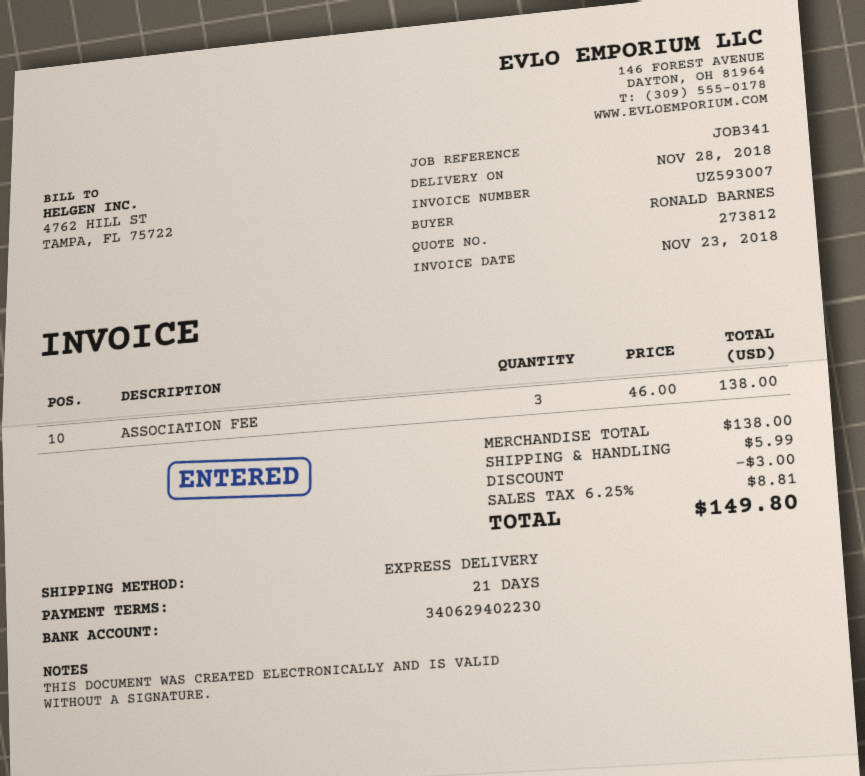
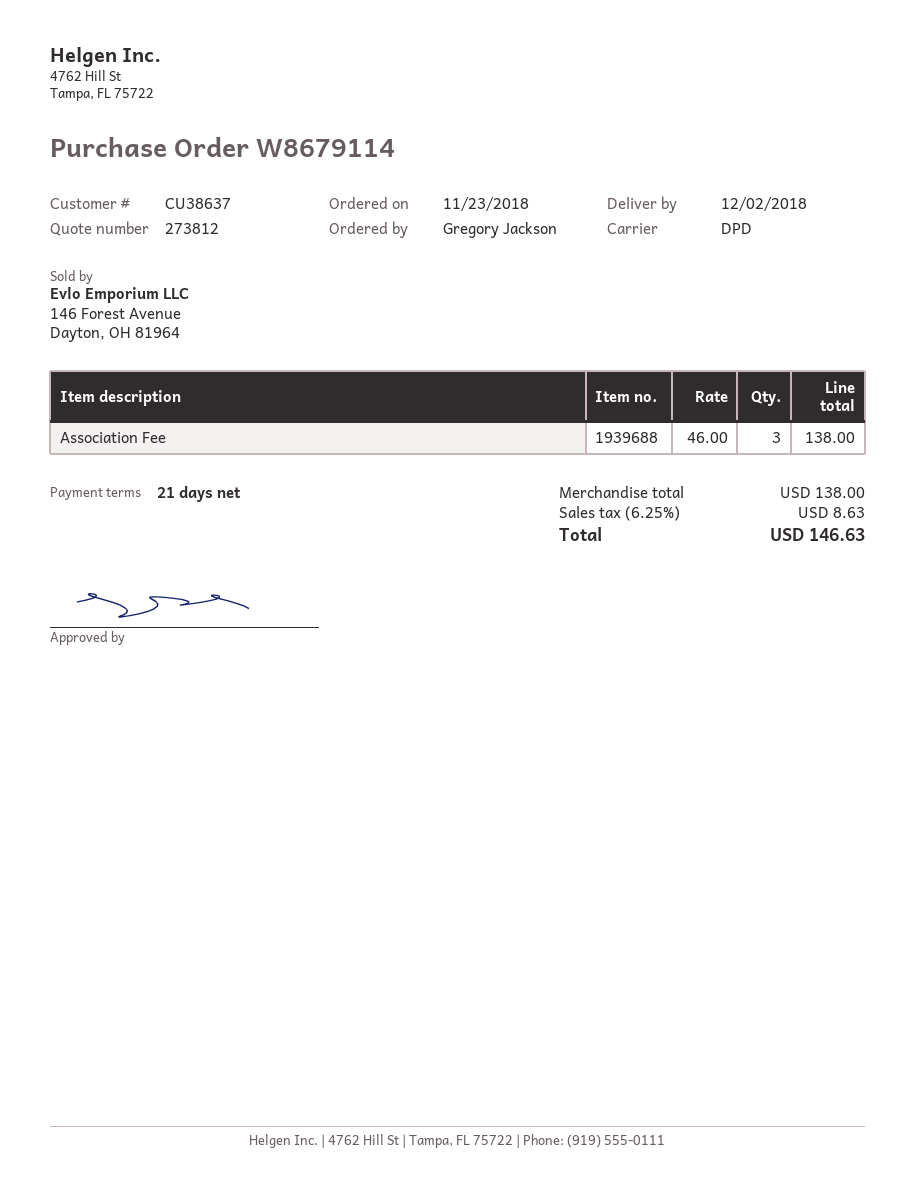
delivery date: 2018-11-28 -> 2018-12-02
ordered by: RONALD BARNES -> Gregory Jackson
shipping method: express -> DPD
discount: 3.00 -> none
shipping: 5.99 -> none
tax: 6.25% = 8.81 -> 6.25% = 8.63
total: 149.80 -> 146.63

